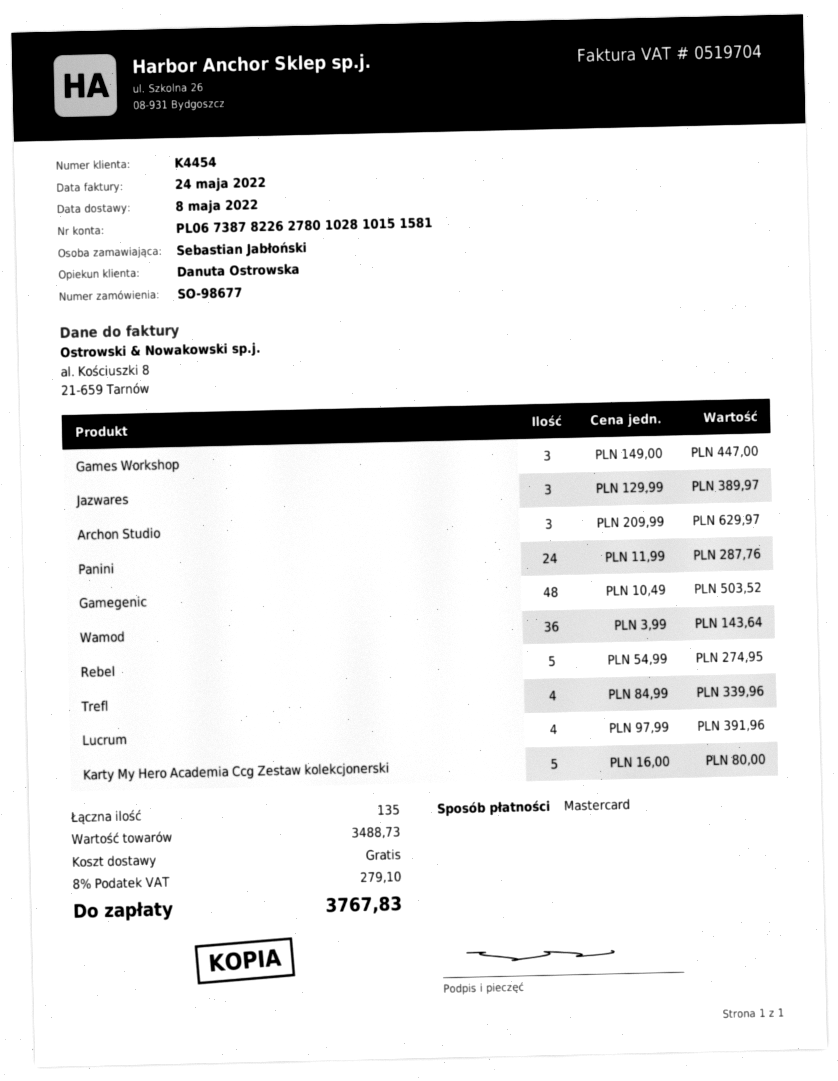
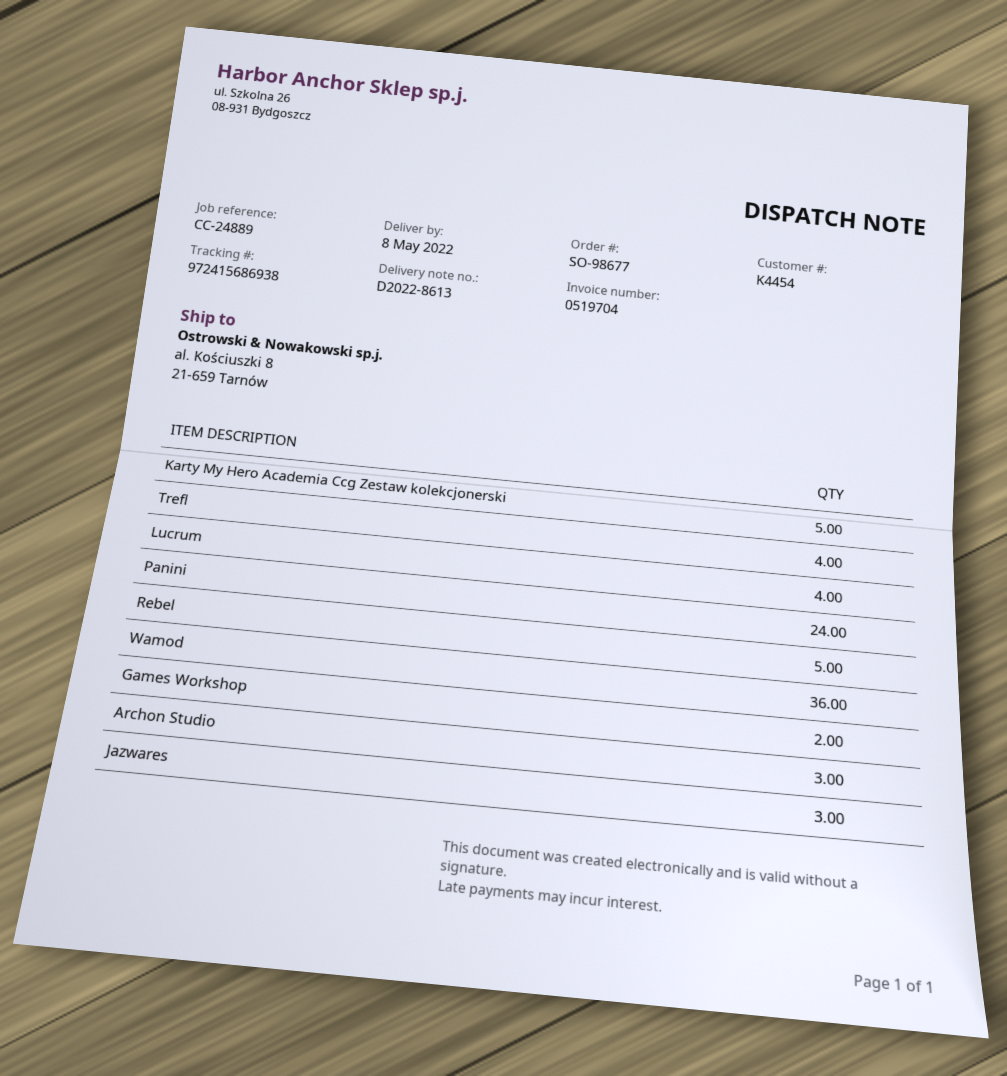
Games Workshop: 3 -> 2
Gamegenic: 48 -> none

